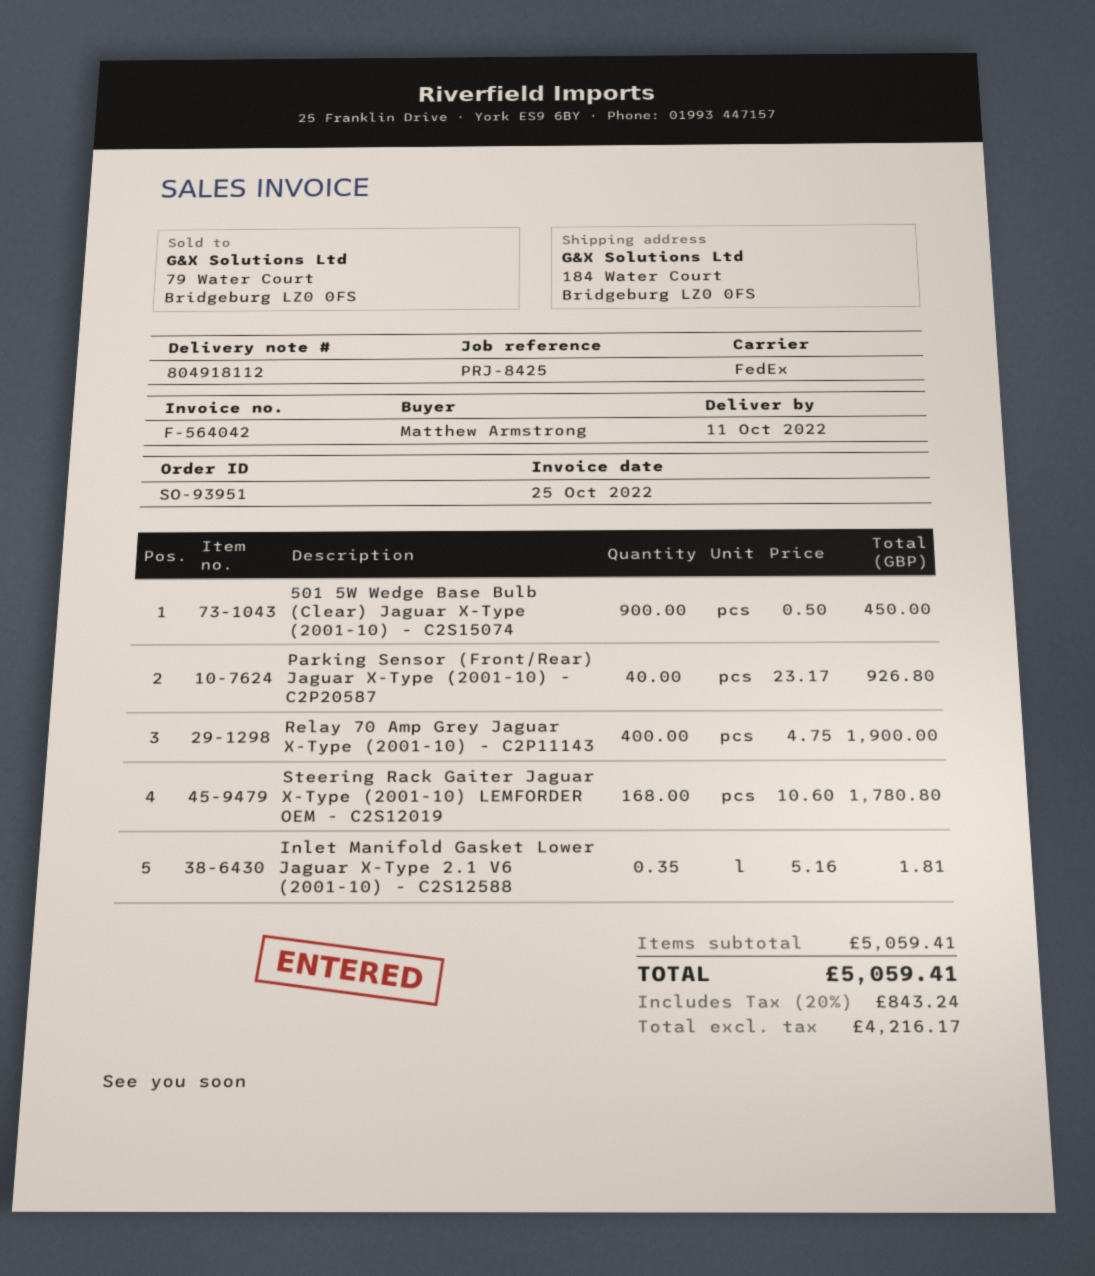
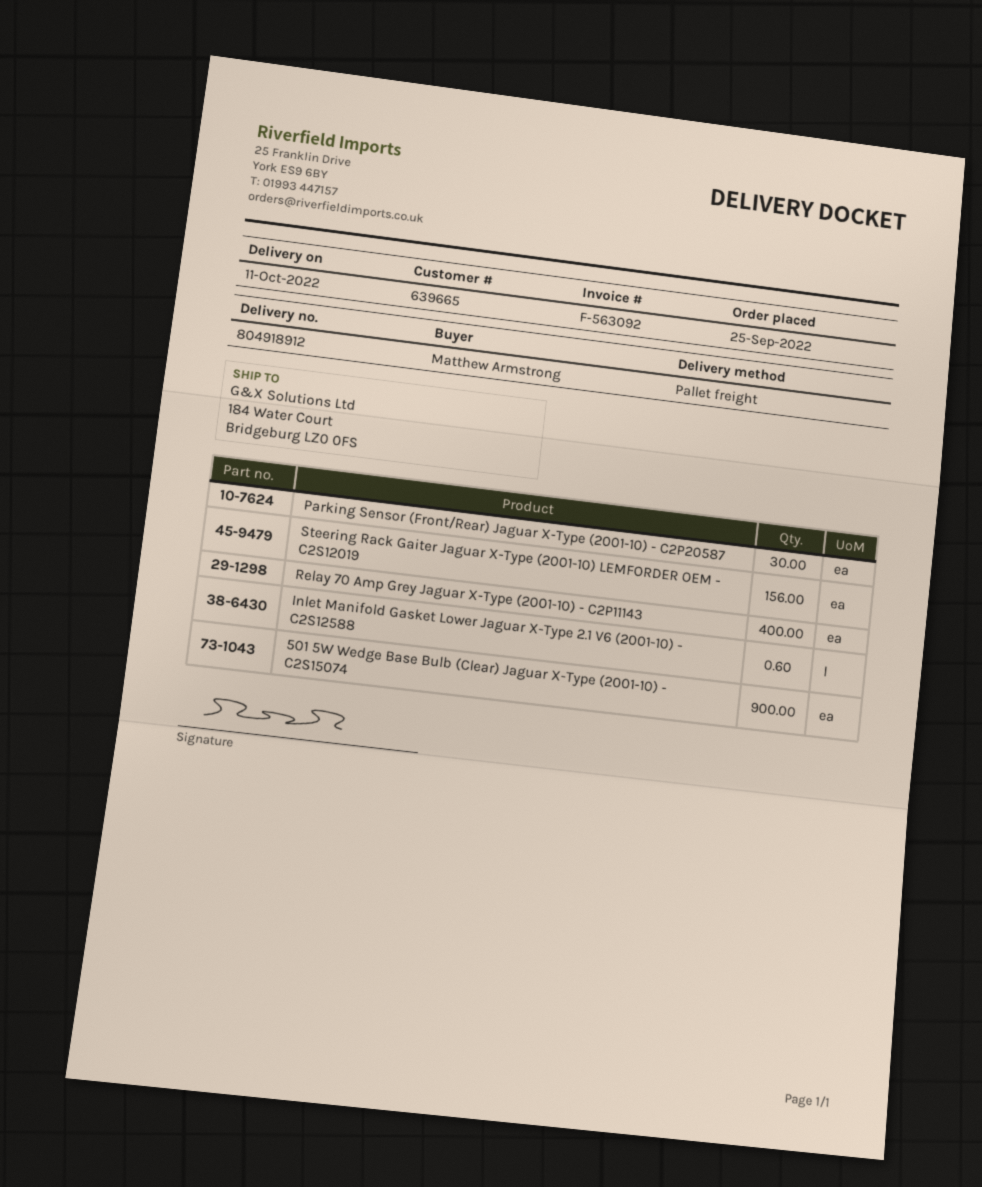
delivery note number: 804918112 -> 804918912
invoice number: F-564042 -> F-563092
shipping method: FedEx -> pallet freight
Parking Sensor (Front/Rear) Jaguar X-Type (2001-10) - C2P20587: 40 -> 30
Steering Rack Gaiter Jaguar X-Type (2001-10) LEMFORDER OEM - C2S12019: 168 -> 156
Inlet Manifold Gasket Lower Jaguar X-Type 2.1 V6 (2001-10) - C2S12588: 0.35 -> 0.6

